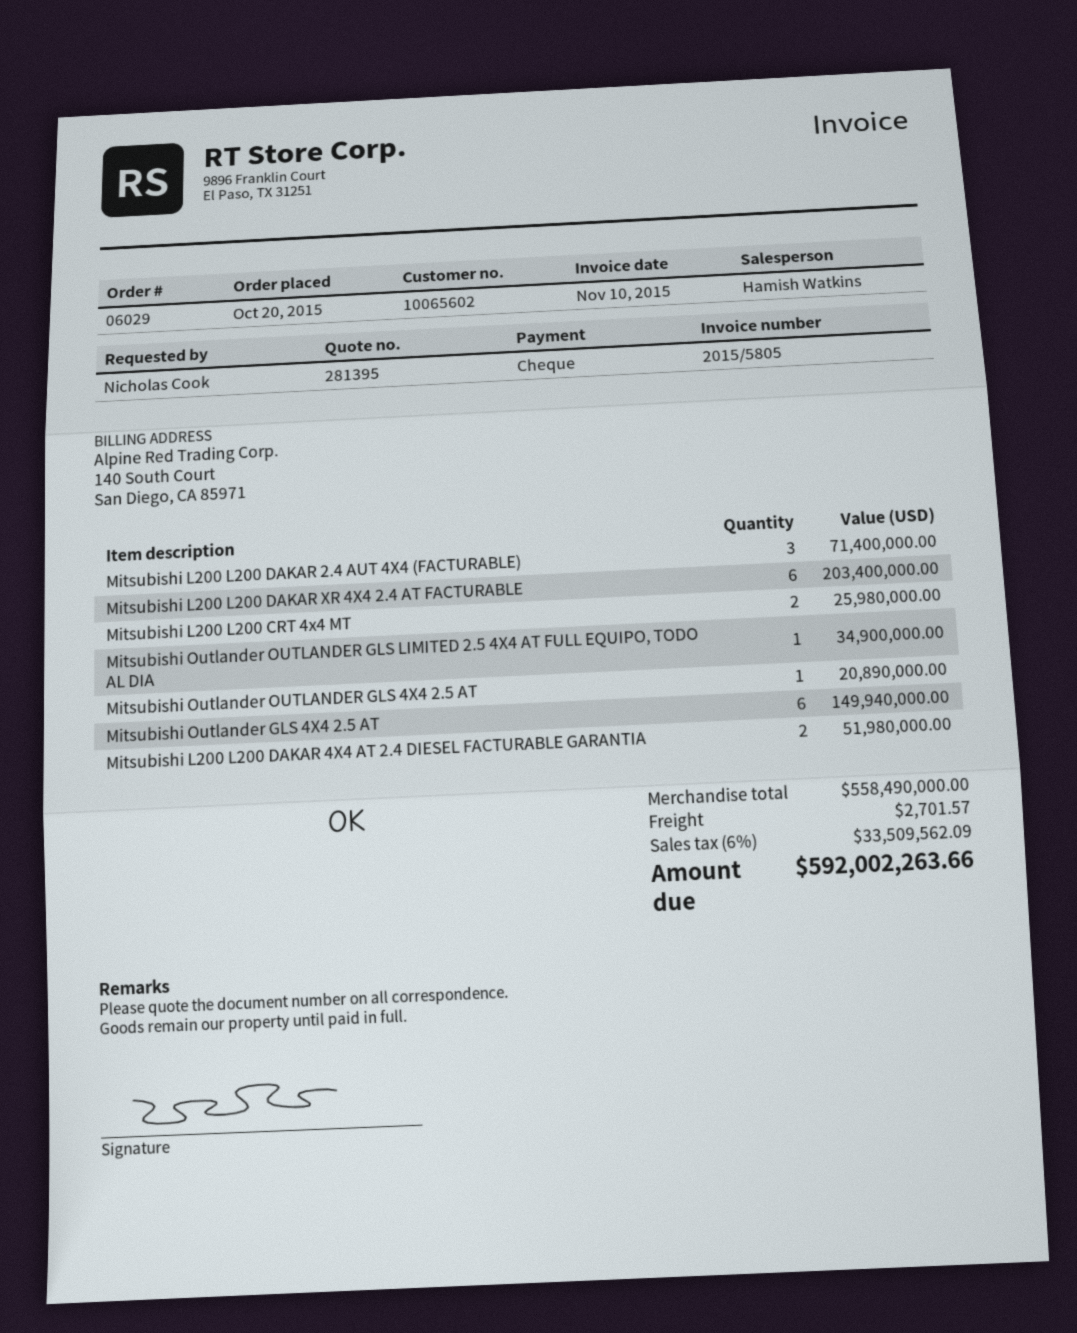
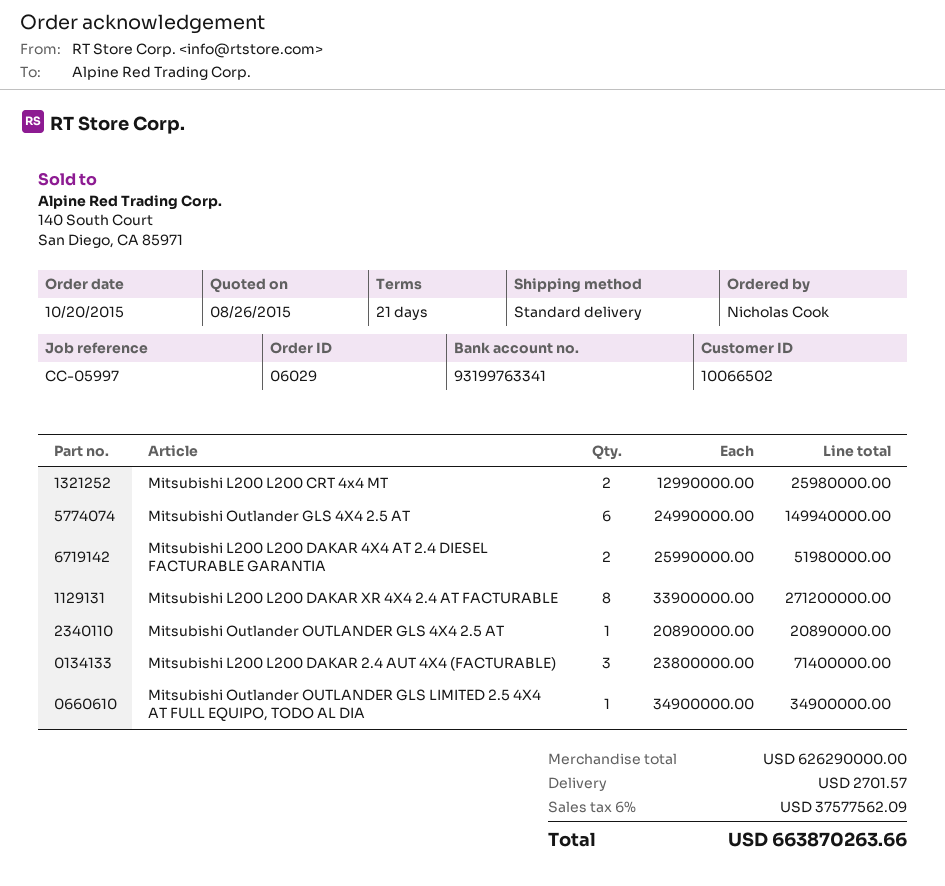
customer number: 10065602 -> 10066502
Mitsubishi L200 L200 DAKAR XR 4X4 2.4 AT FACTURABLE: 6 for 203400000.00 -> 8 for 271200000.00
subtotal: 558490000.00 -> 626290000.00
tax: 6% = 33509562.09 -> 6% = 37577562.09
total: 592002263.66 -> 663870263.66

